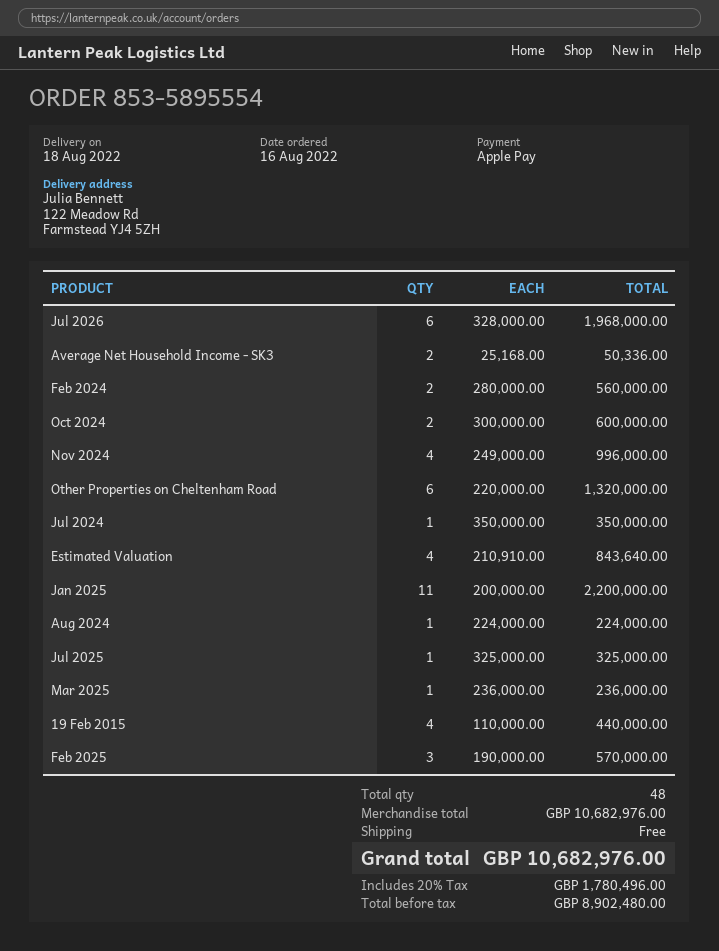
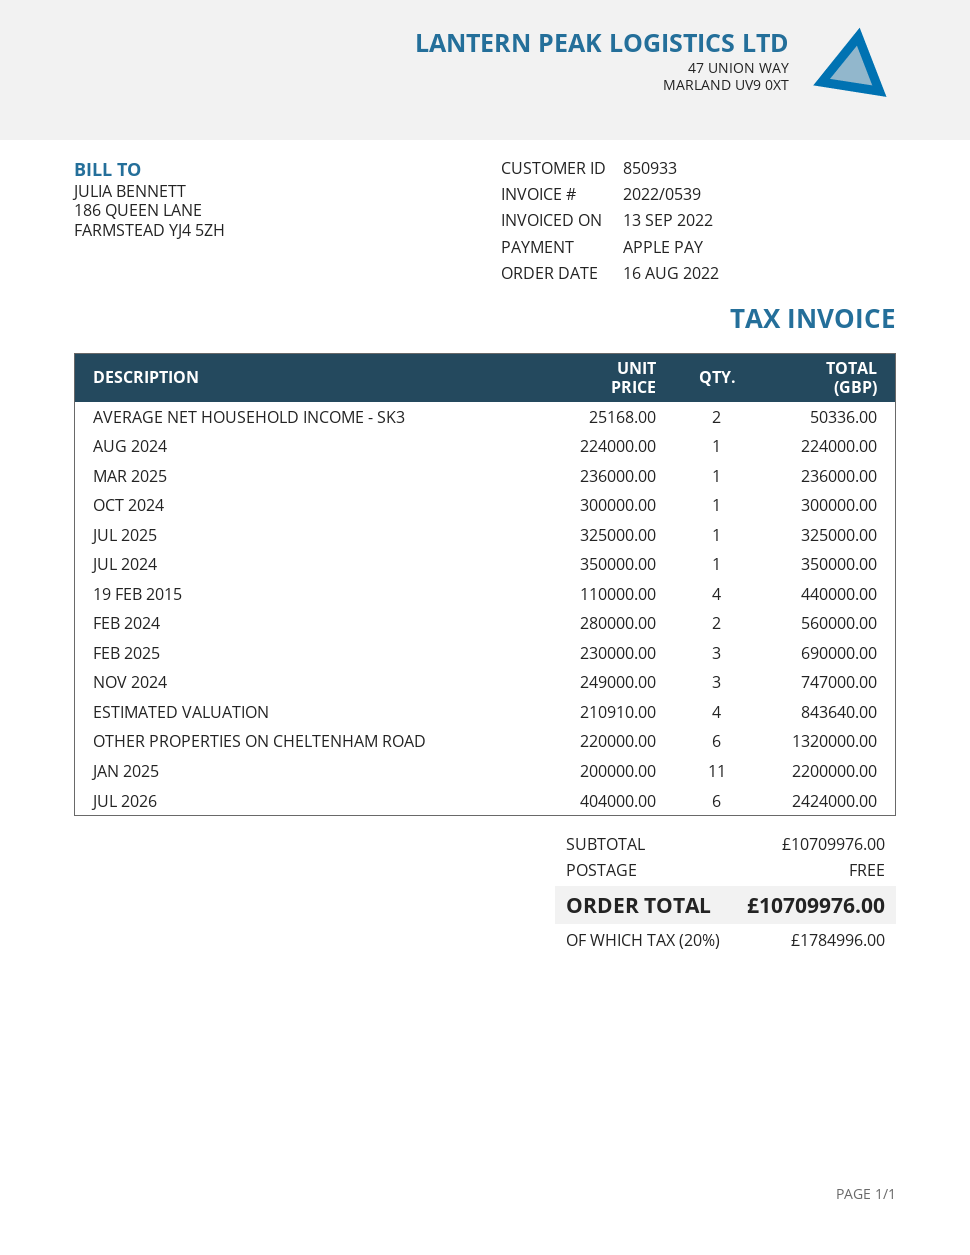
Jul 2026: 6 x 328000.00 = 1968000.00 -> 6 x 404000.00 = 2424000.00
Oct 2024: 2 x 300000.00 = 600000.00 -> 1 x 300000.00 = 300000.00
Nov 2024: 4 x 249000.00 = 996000.00 -> 3 x 249000.00 = 747000.00
Feb 2025: 3 x 190000.00 = 570000.00 -> 3 x 230000.00 = 690000.00
subtotal: 10682976.00 -> 10709976.00
tax: 20% = 1780496.00 -> 20% = 1784996.00
total: 10682976.00 -> 10709976.00

